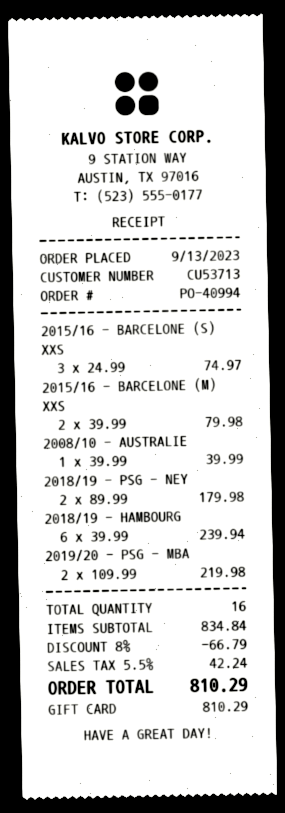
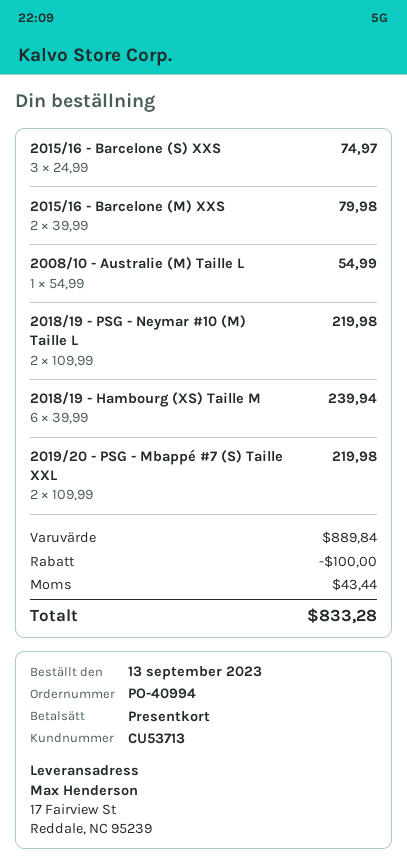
2008/10 - AUSTRALIE: 1 x 39.99 = 39.99 -> 1 x 54.99 = 54.99
2018/19 - PSG - NEY: 2 x 89.99 = 179.98 -> 2 x 109.99 = 219.98
subtotal: 834.84 -> 889.84
discount: 66.79 -> 100.00
tax: 42.24 -> 43.44
total: 810.29 -> 833.28

